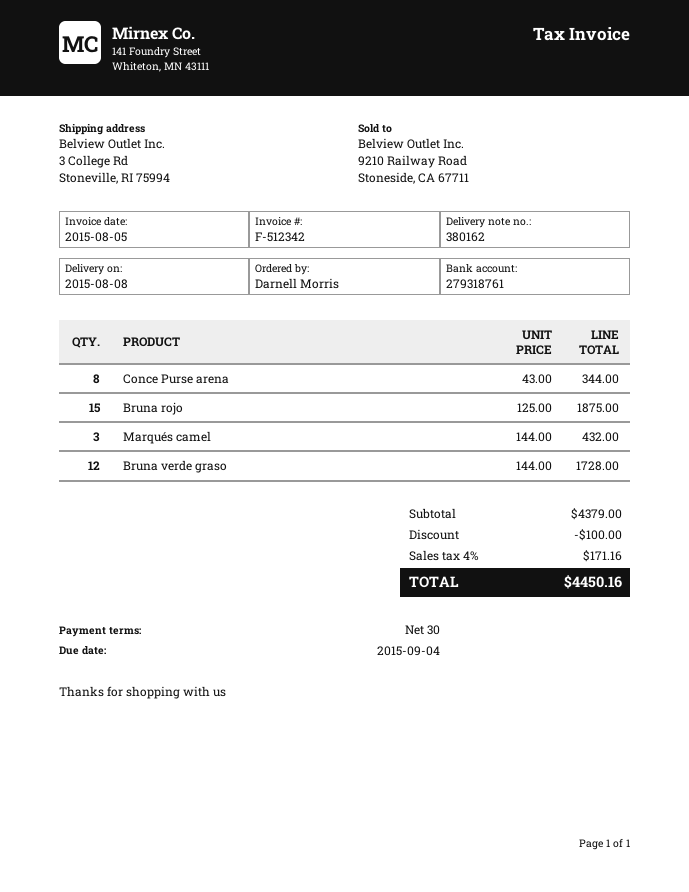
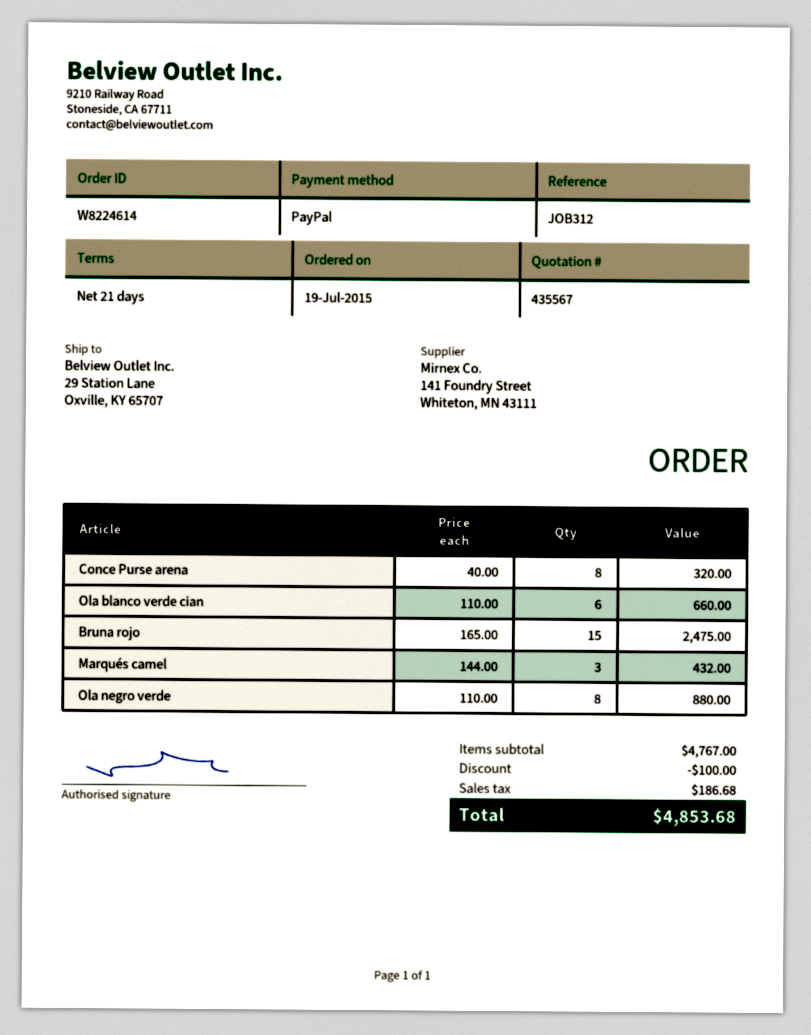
payment terms: 30 days -> 21 days
ship to: 3 College Rd, Stoneville, RI 75994 -> 29 Station Lane, Oxville, KY 65707
Conce Purse arena: 8 x 43.00 = 344.00 -> 8 x 40.00 = 320.00
Bruna rojo: 15 x 125.00 = 1875.00 -> 15 x 165.00 = 2475.00
Bruna verde graso: 12 x 144.00 = 1728.00 -> none
Ola blanco verde cian: none -> 6 x 110.00 = 660.00
Ola negro verde: none -> 8 x 110.00 = 880.00
subtotal: 4379.00 -> 4767.00
tax: 171.16 -> 186.68
total: 4450.16 -> 4853.68

